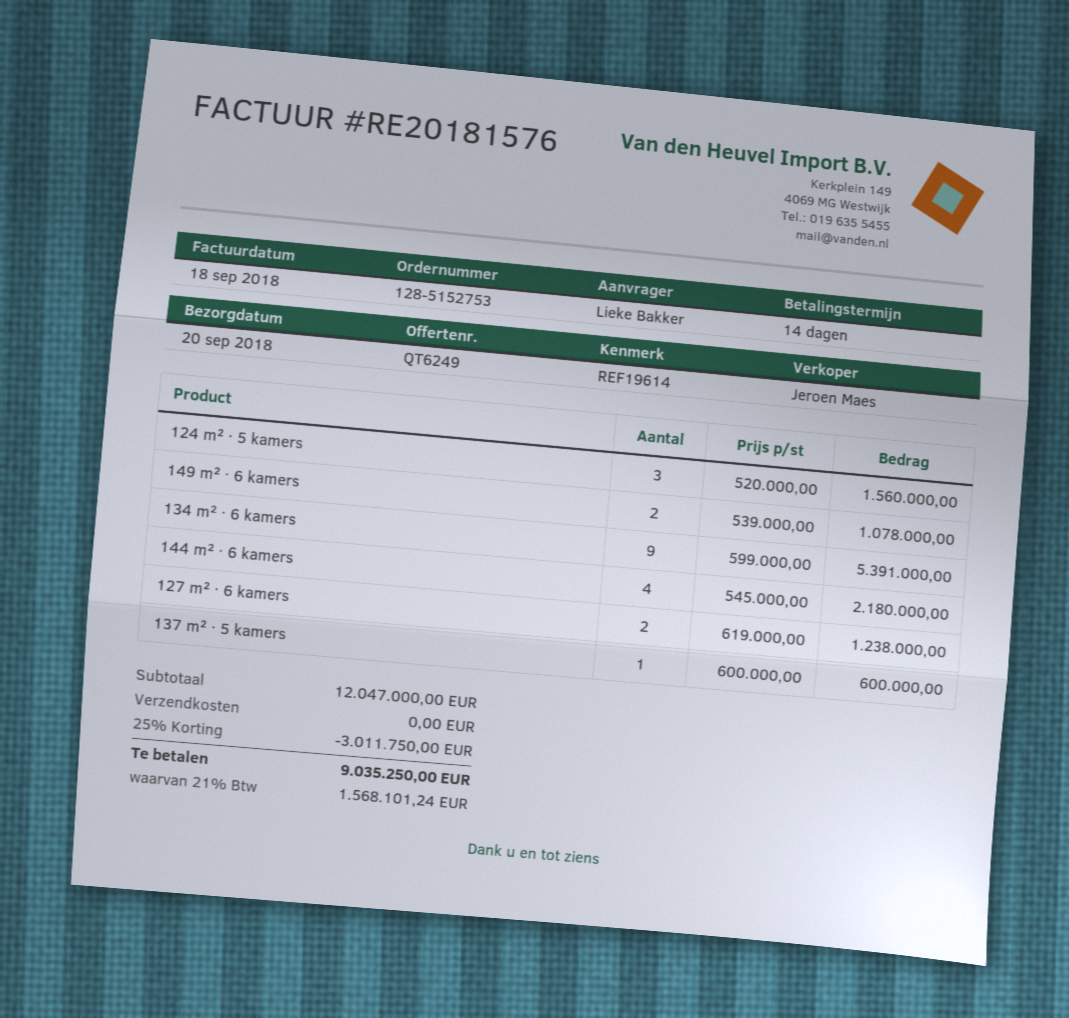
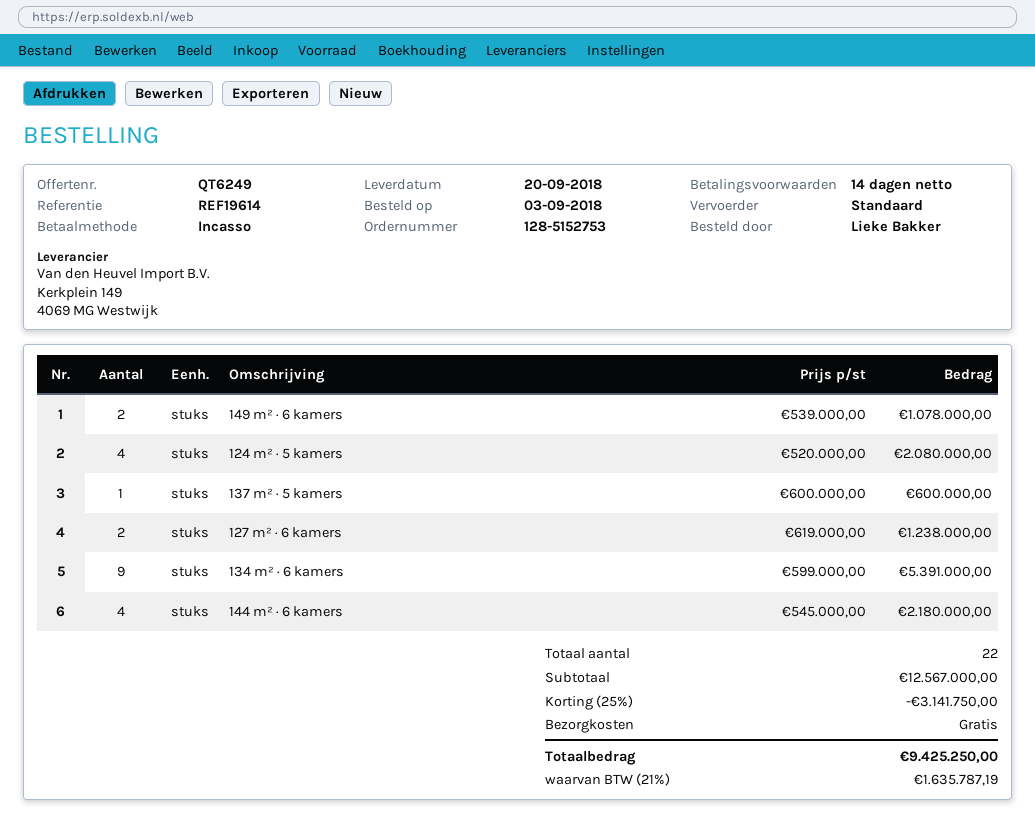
124 m² · 5 kamers: 3 x 520000.00 = 1560000.00 -> 4 x 520000.00 = 2080000.00
subtotal: 12047000.00 -> 12567000.00
discount: 25% = 3011750.00 -> 25% = 3141750.00
tax: 21% = 1568101.24 -> 21% = 1635787.19
total: 9035250.00 -> 9425250.00

